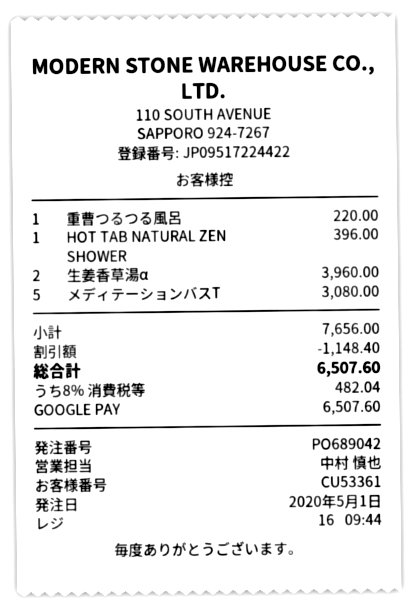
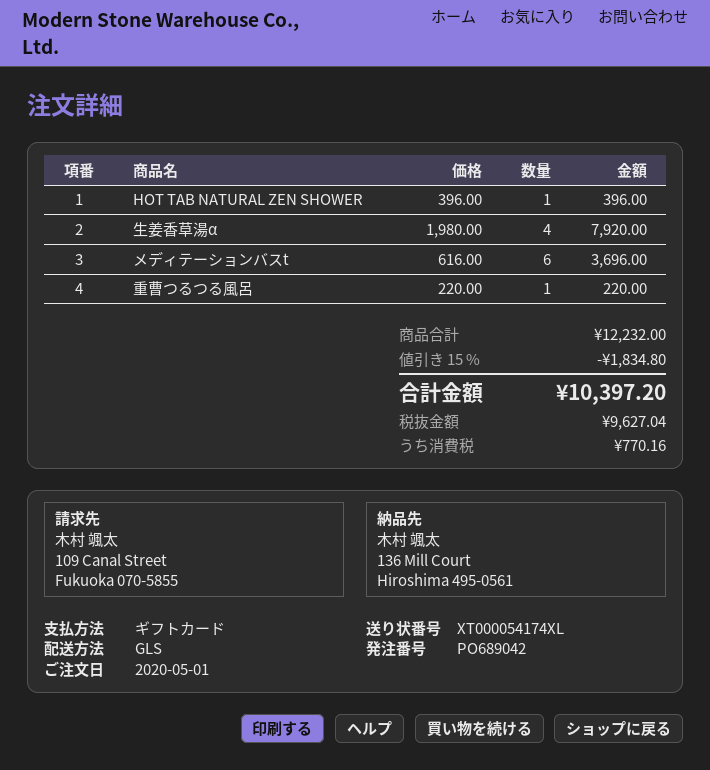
payment method: Google Pay -> gift card
生姜香草湯α: 2 for 3960.00 -> 4 for 7920.00
メディテーションバスT: 5 for 3080.00 -> 6 for 3696.00
subtotal: 7656.00 -> 12232.00
discount: 1148.40 -> 1834.80
tax: 482.04 -> 770.16
total: 6507.60 -> 10397.20

